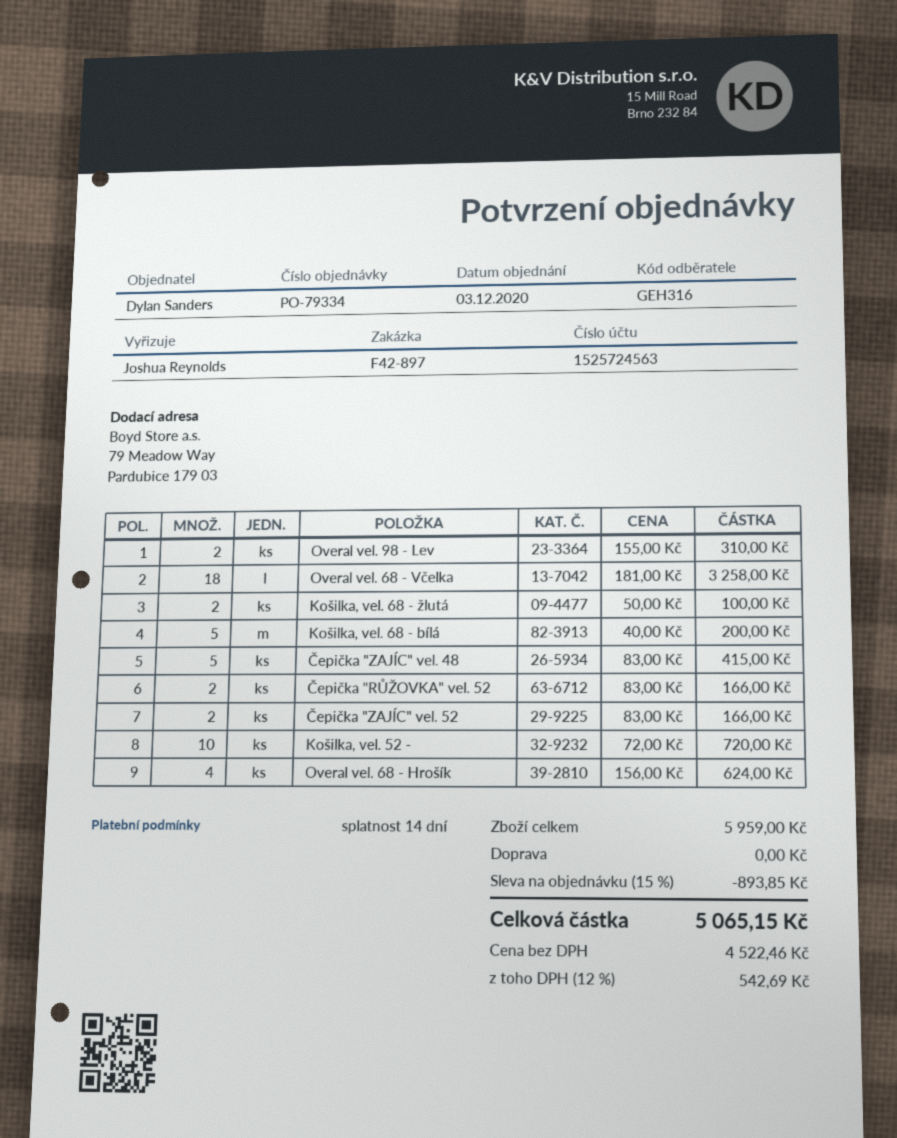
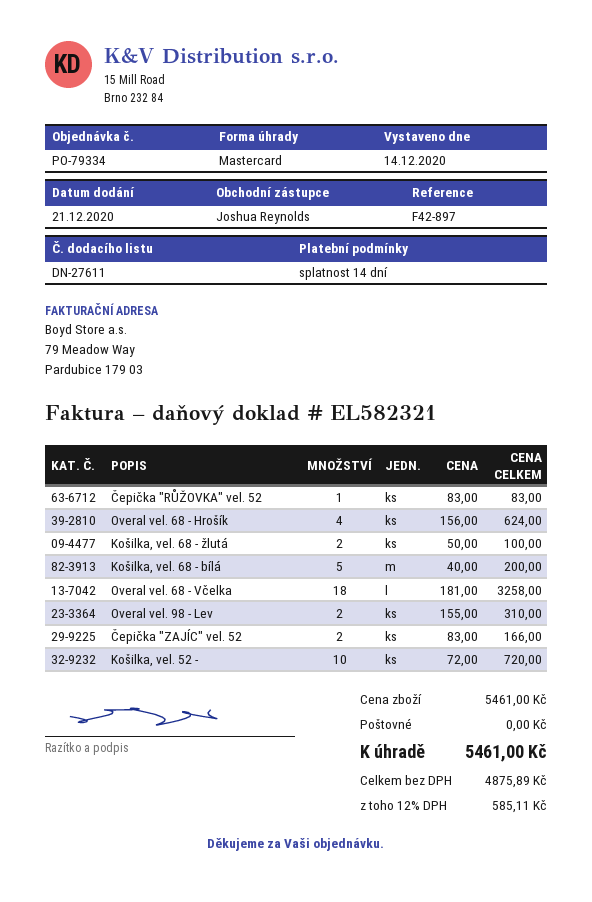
Čepička "ZAJÍC" vel. 48: 5 x 83.00 = 415.00 -> none
Čepička "RŮŽOVKA" vel. 52: 2 x 83.00 = 166.00 -> 1 x 83.00 = 83.00
subtotal: 5959.00 -> 5461.00
discount: 15% = 893.85 -> none
net: 4522.46 -> 4875.89
tax: 12% = 542.69 -> 12% = 585.11
total: 5065.15 -> 5461.00

